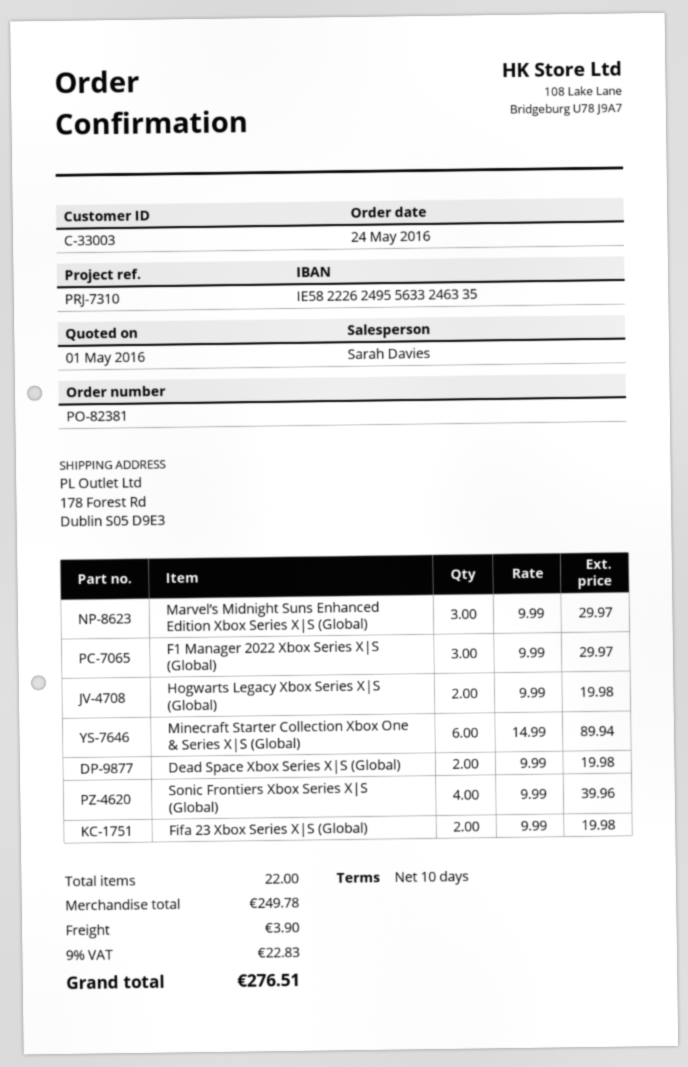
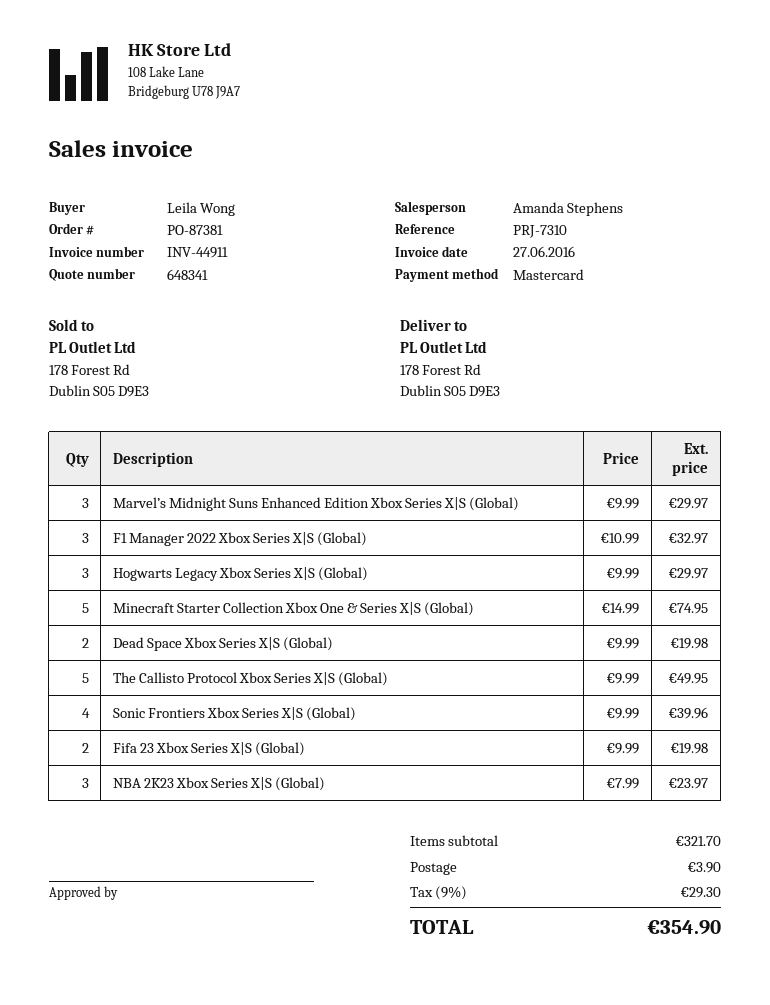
order number: PO-82381 -> PO-87381
sales rep: Sarah Davies -> Amanda Stephens
F1 Manager 2022 Xbox Series X|S (Global): 3 x 9.99 = 29.97 -> 3 x 10.99 = 32.97
Hogwarts Legacy Xbox Series X|S (Global): 2 x 9.99 = 19.98 -> 3 x 9.99 = 29.97
Minecraft Starter Collection Xbox One & Series X|S (Global): 6 x 14.99 = 89.94 -> 5 x 14.99 = 74.95
The Callisto Protocol Xbox Series X|S (Global): none -> 5 x 9.99 = 49.95
NBA 2K23 Xbox Series X|S (Global): none -> 3 x 7.99 = 23.97
subtotal: 249.78 -> 321.70
tax: 9% = 22.83 -> 9% = 29.30
total: 276.51 -> 354.90

